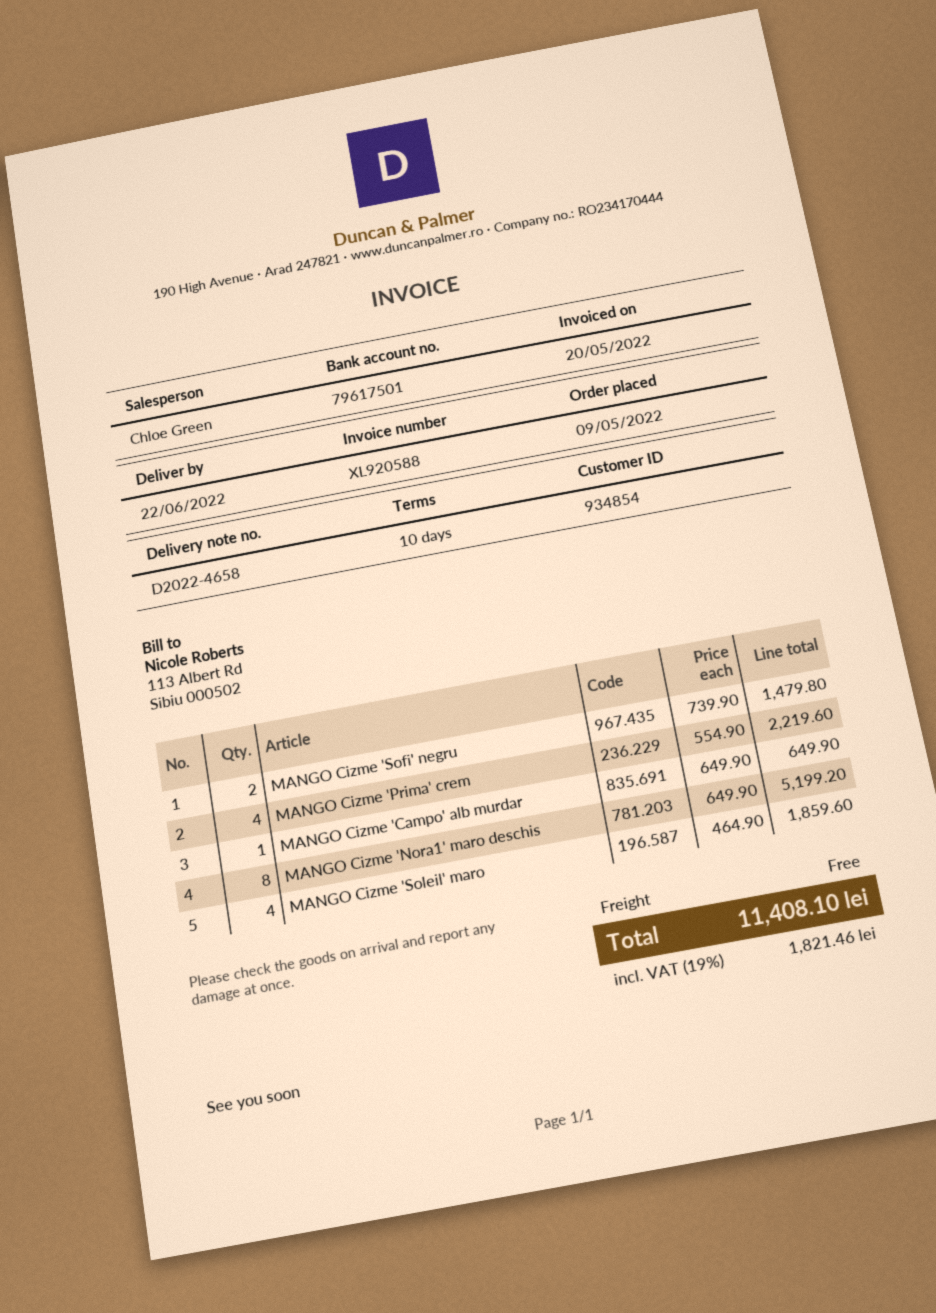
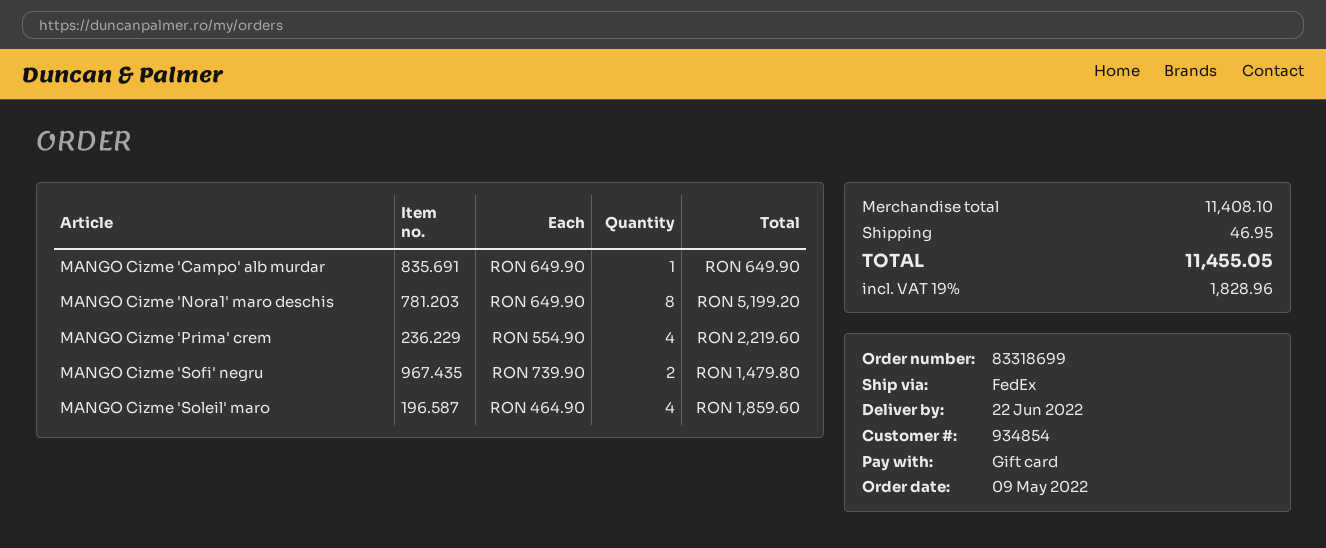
shipping: 0.00 -> 46.95
tax: 19% = 1821.46 -> 19% = 1828.96
total: 11408.10 -> 11455.05

